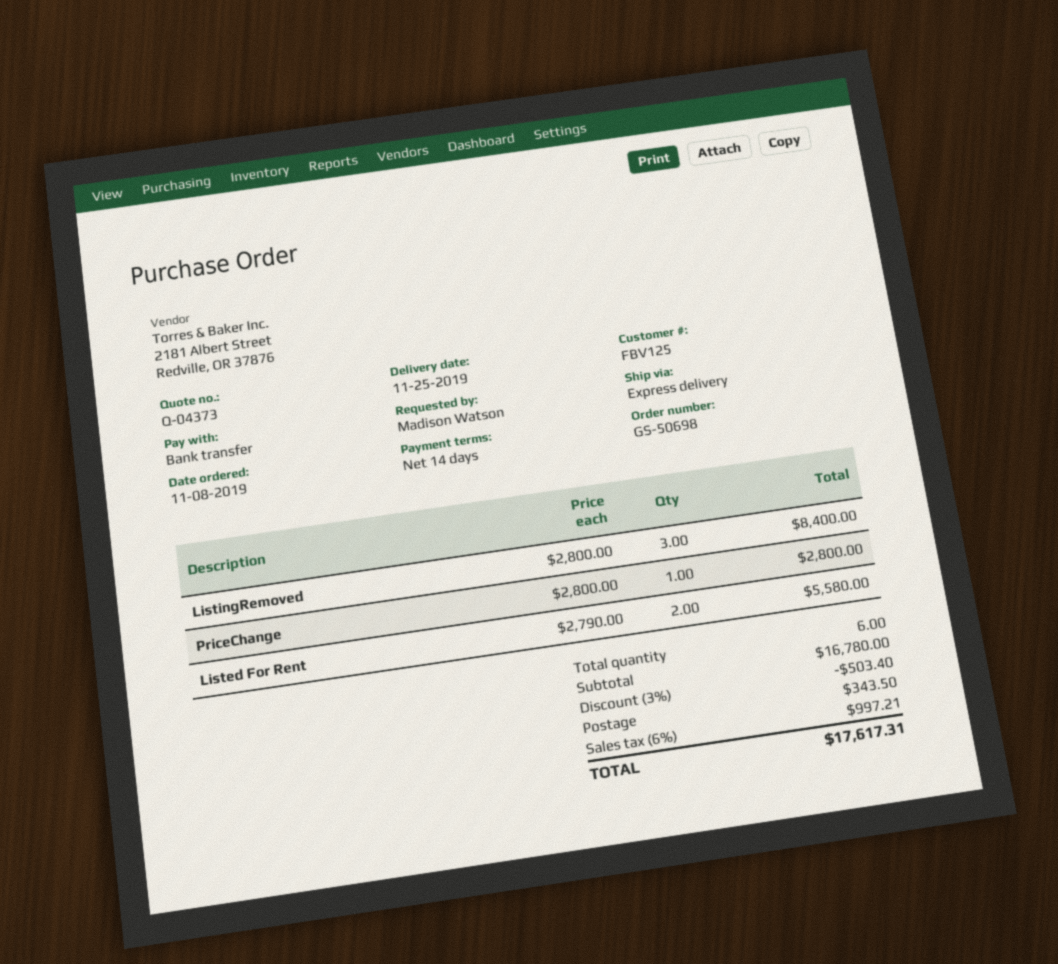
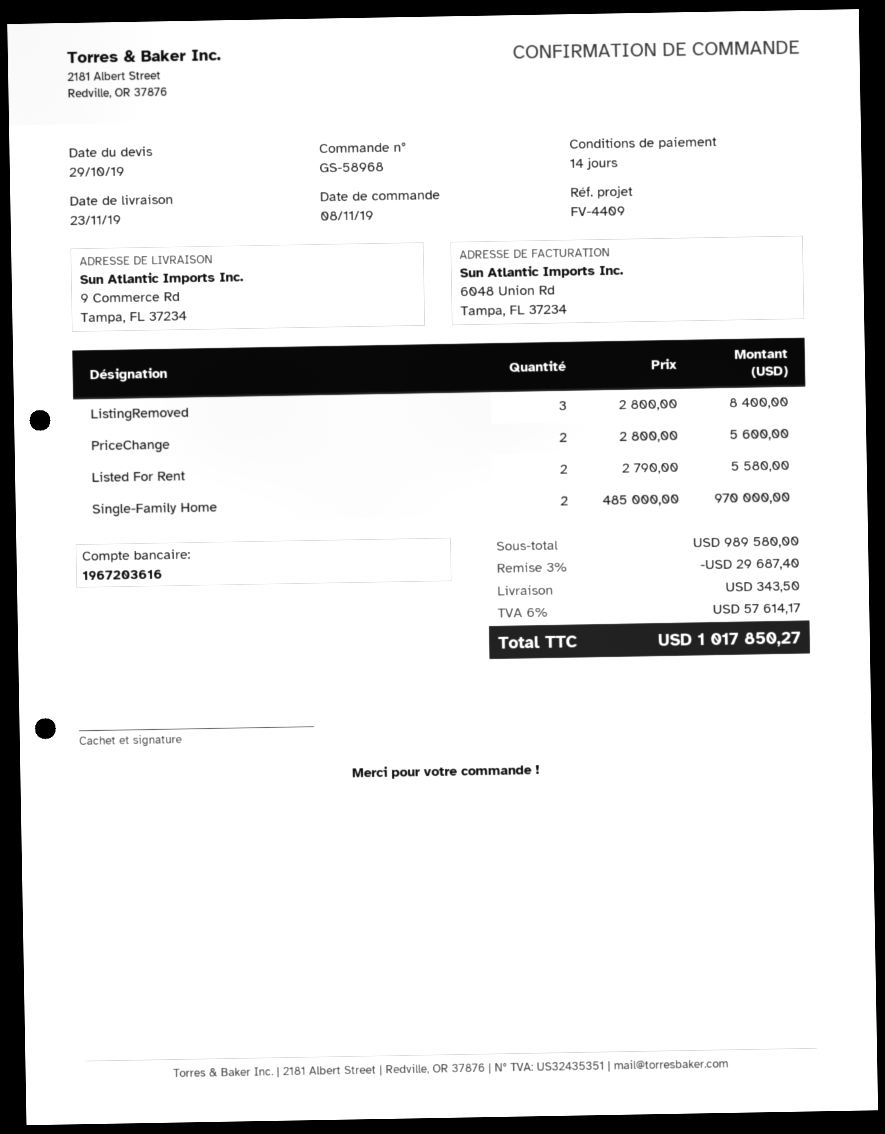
order number: GS-50698 -> GS-58968
delivery date: 2019-11-25 -> 2019-11-23
PriceChange: 1 x 2800.00 = 2800.00 -> 2 x 2800.00 = 5600.00
Single-Family Home: none -> 2 x 485000.00 = 970000.00
subtotal: 16780.00 -> 989580.00
discount: 3% = 503.40 -> 3% = 29687.40
tax: 6% = 997.21 -> 6% = 57614.17
total: 17617.31 -> 1017850.27

